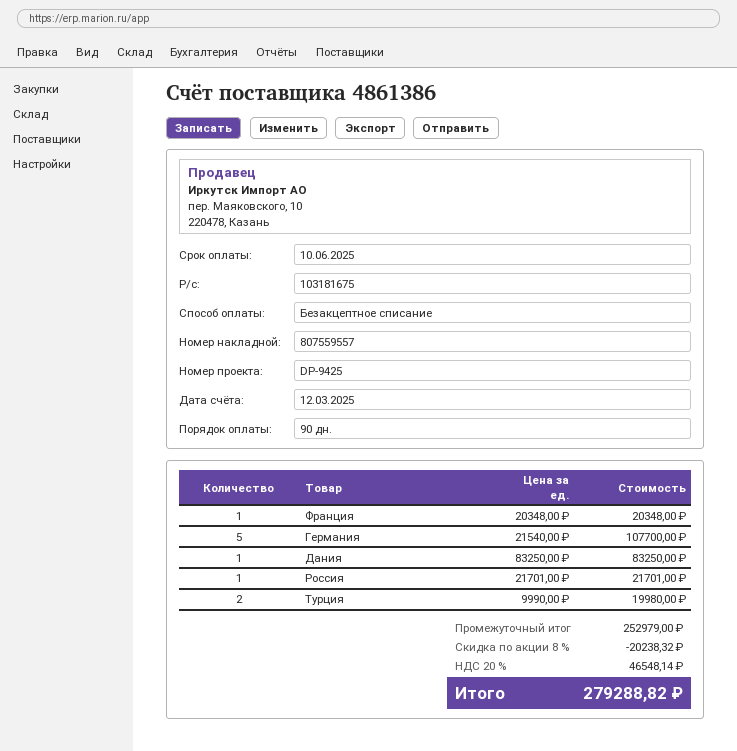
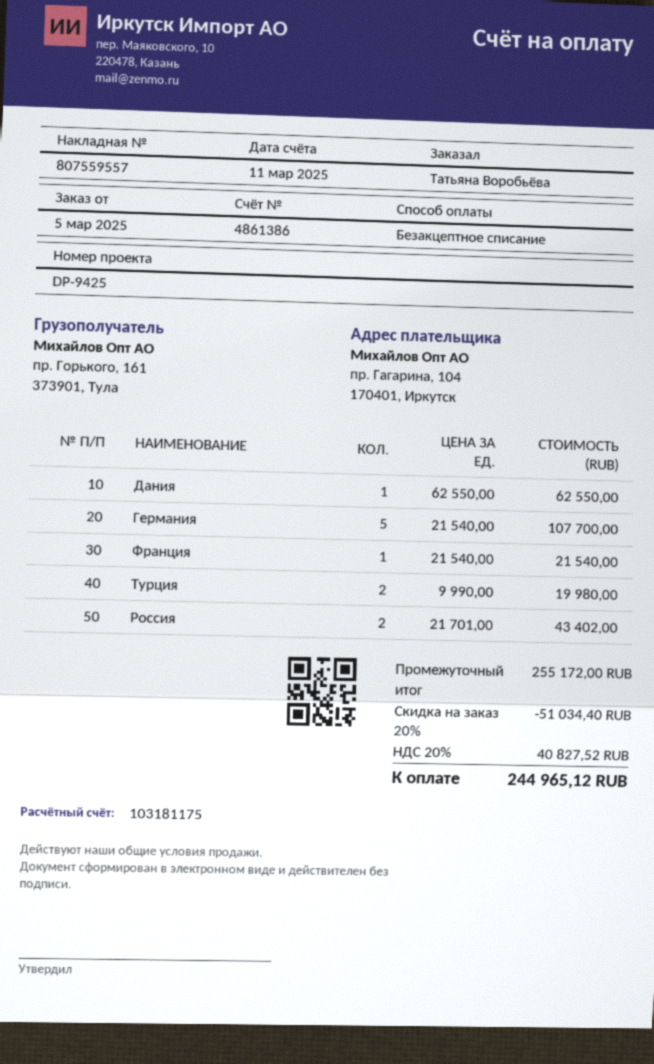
invoice date: 2025-03-12 -> 2025-03-11
bank account: 103181675 -> 103181175
Франция: 1 x 20348.00 = 20348.00 -> 1 x 21540.00 = 21540.00
Дания: 1 x 83250.00 = 83250.00 -> 1 x 62550.00 = 62550.00
Россия: 1 x 21701.00 = 21701.00 -> 2 x 21701.00 = 43402.00
subtotal: 252979.00 -> 255172.00
discount: 8% = 20238.32 -> 20% = 51034.40
tax: 20% = 46548.14 -> 20% = 40827.52
total: 279288.82 -> 244965.12

